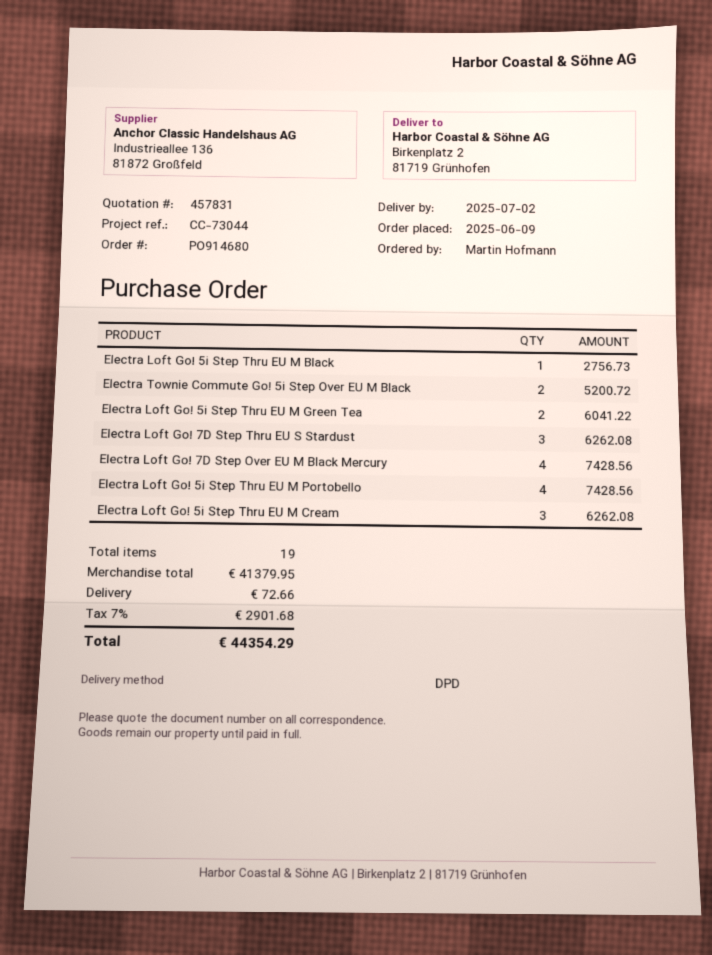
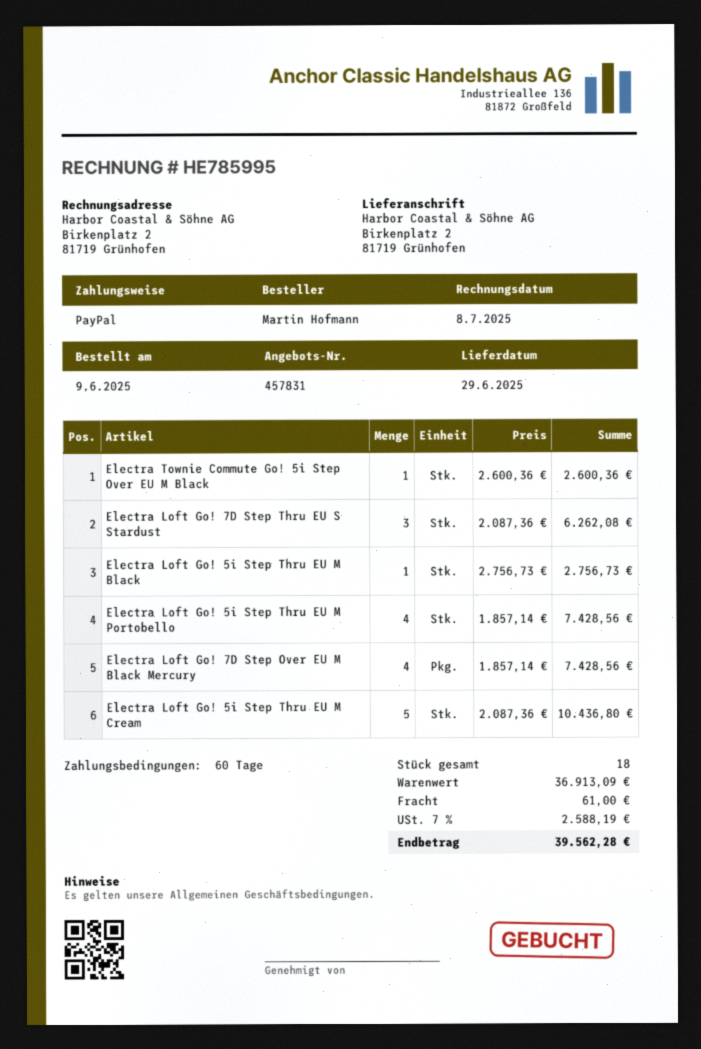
delivery date: 2025-07-02 -> 2025-06-29
Electra Townie Commute Go! 5i Step Over EU M Black: 2 for 5200.72 -> 1 for 2600.36
Electra Loft Go! 5i Step Thru EU M Green Tea: 2 for 6041.22 -> none
Electra Loft Go! 5i Step Thru EU M Cream: 3 for 6262.08 -> 5 for 10436.80
total quantity: 19 -> 18
subtotal: 41379.95 -> 36913.09
shipping: 72.66 -> 61.00
tax: 7% = 2901.68 -> 7% = 2588.19
total: 44354.29 -> 39562.28

